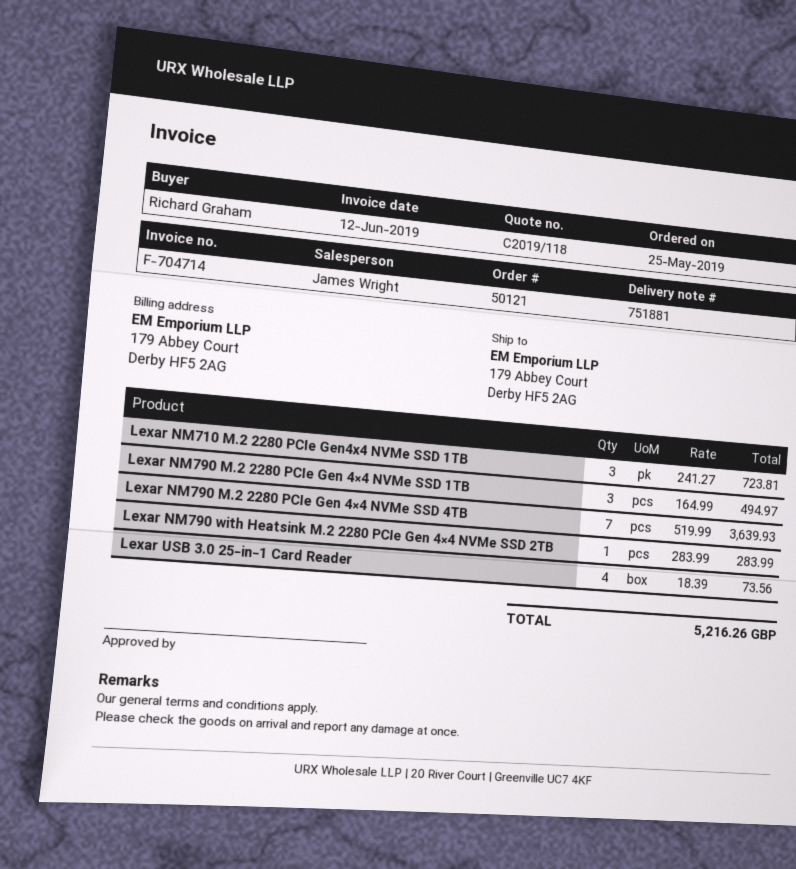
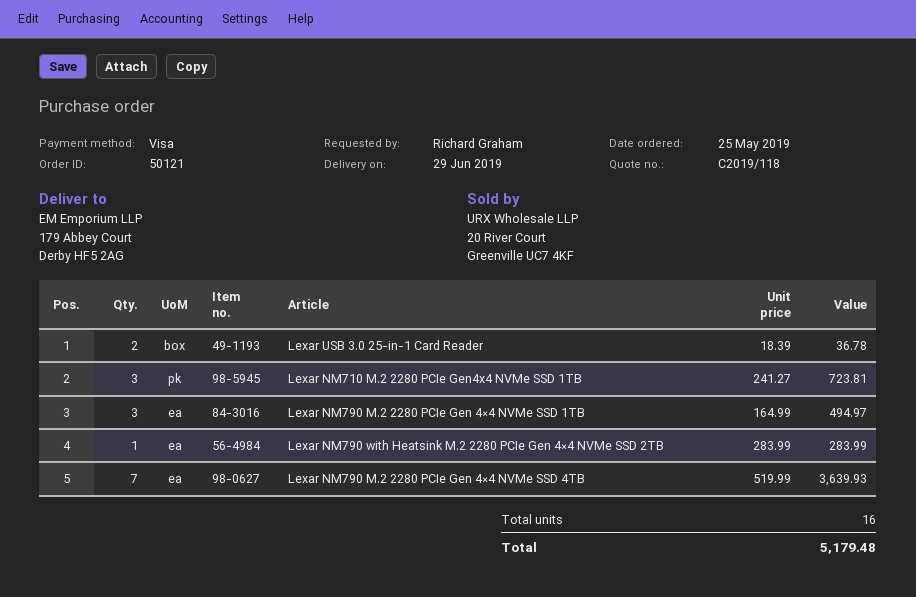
Lexar USB 3.0 25-in-1 Card Reader: 4 x 18.39 = 73.56 -> 2 x 18.39 = 36.78
total: 5216.26 -> 5179.48

